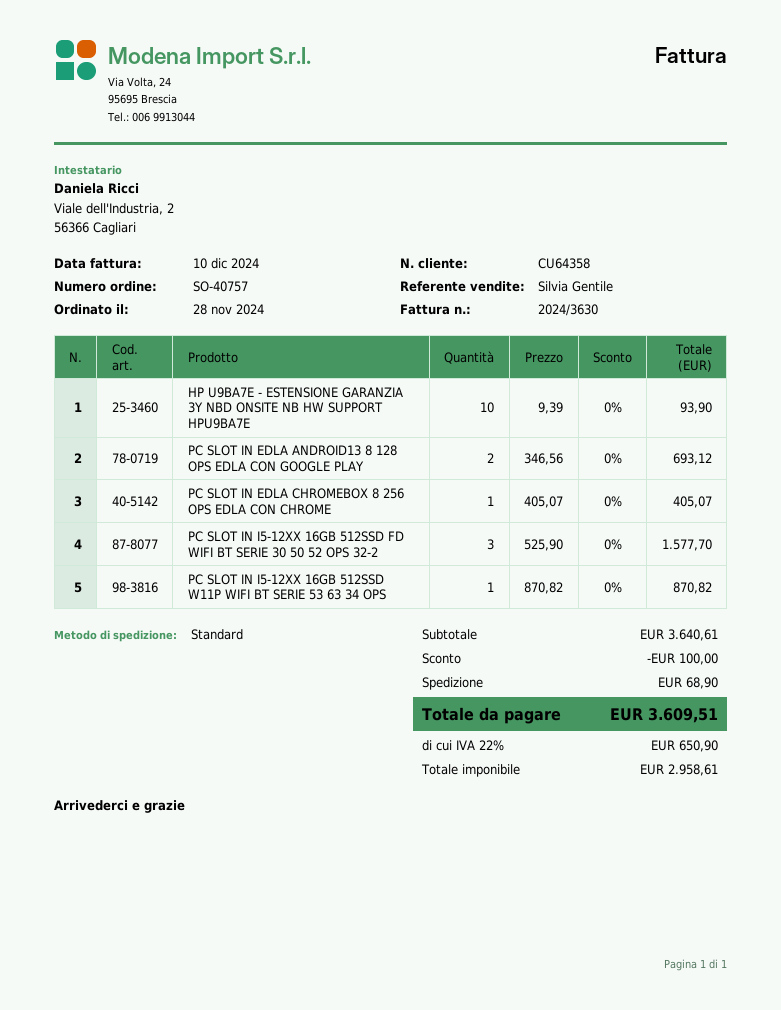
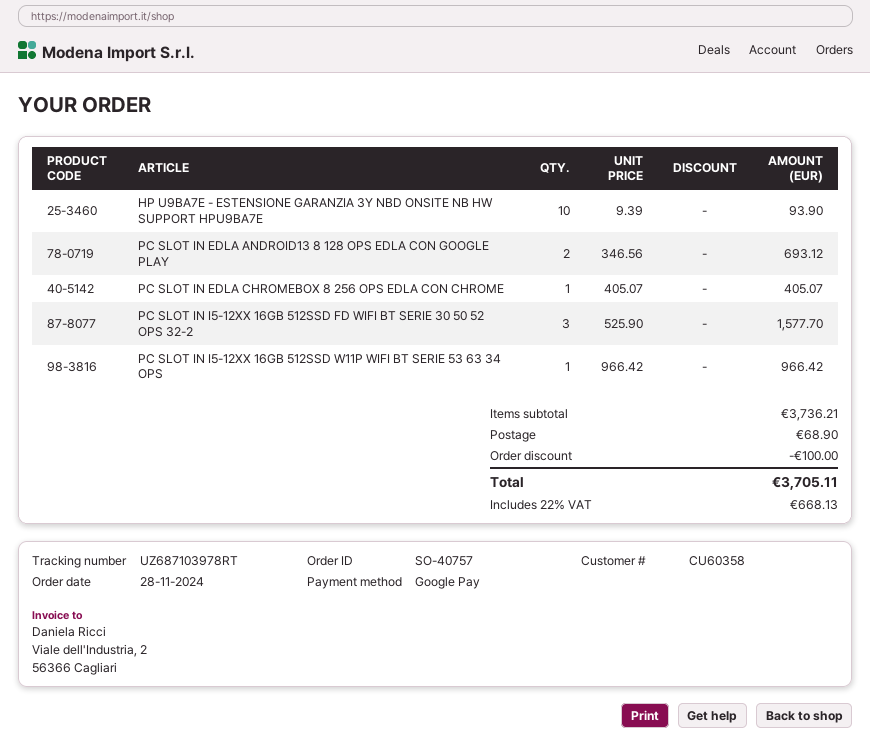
customer number: CU64358 -> CU60358
PC SLOT IN I5-12XX 16GB 512SSD W11P WIFI BT SERIE 53 63 34 OPS: 1 x 870.82 = 870.82 -> 1 x 966.42 = 966.42
subtotal: 3640.61 -> 3736.21
tax: 22% = 650.90 -> 22% = 668.13
total: 3609.51 -> 3705.11

